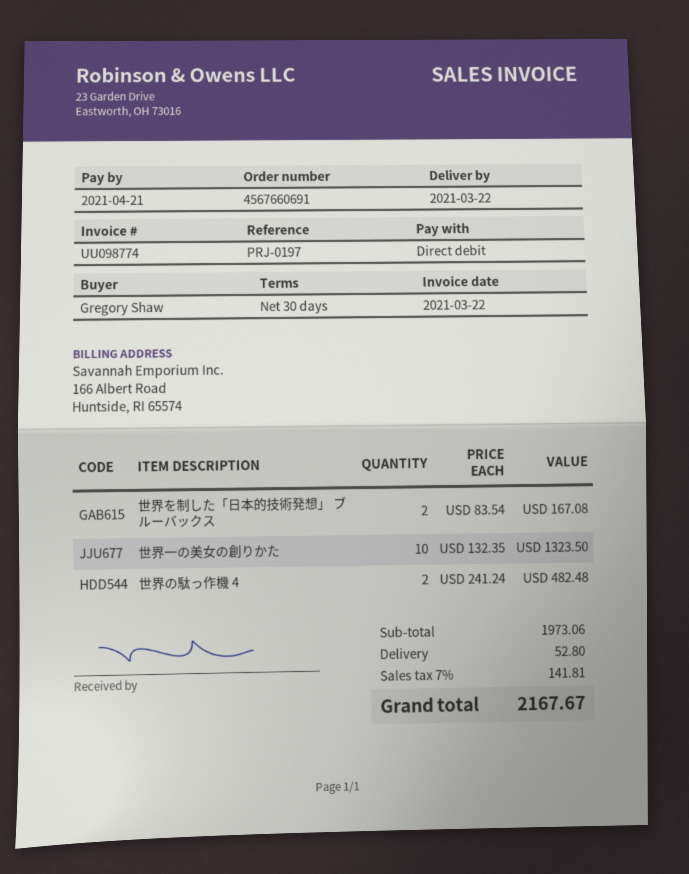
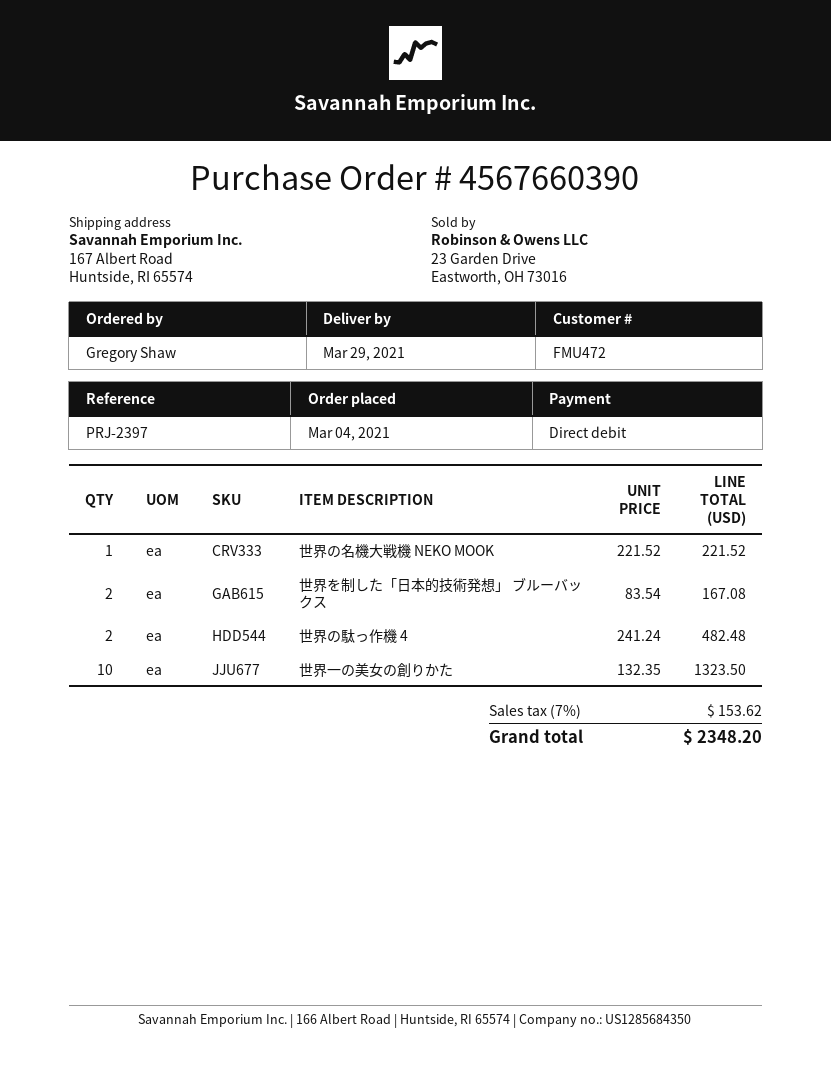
order number: 4567660691 -> 4567660390
delivery date: 2021-03-22 -> 2021-03-29
reference: PRJ-0197 -> PRJ-2397
世界の名機大戦機 NEKO MOOK: none -> 1 x 221.52 = 221.52
shipping: 52.80 -> none
tax: 7% = 141.81 -> 7% = 153.62
total: 2167.67 -> 2348.20

